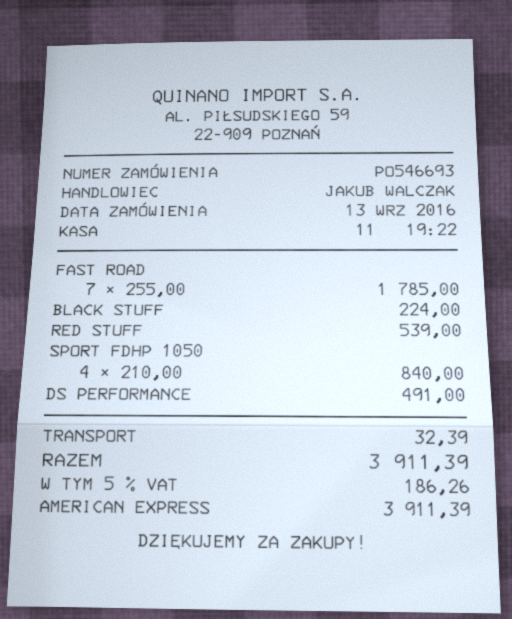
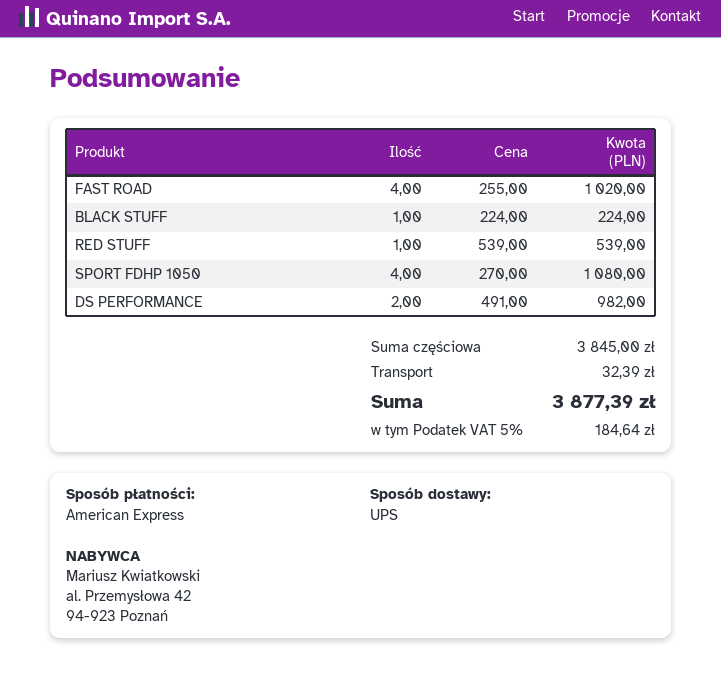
FAST ROAD: 7 x 255.00 = 1785.00 -> 4 x 255.00 = 1020.00
SPORT FDHP 1050: 4 x 210.00 = 840.00 -> 4 x 270.00 = 1080.00
DS PERFORMANCE: 1 x 491.00 = 491.00 -> 2 x 491.00 = 982.00
tax: 5% = 186.26 -> 5% = 184.64
total: 3911.39 -> 3877.39

